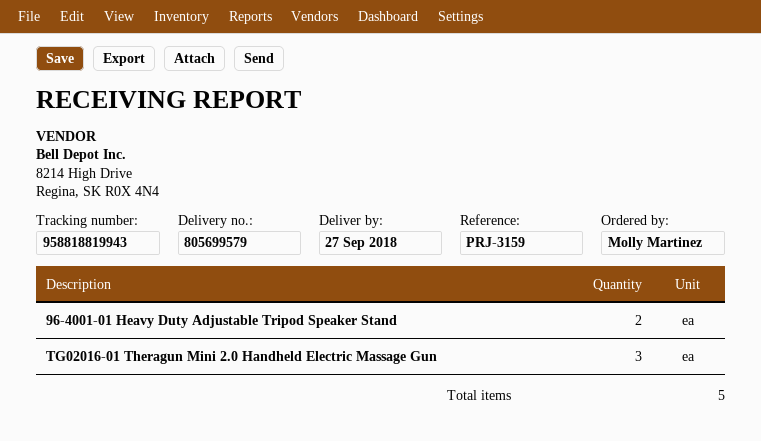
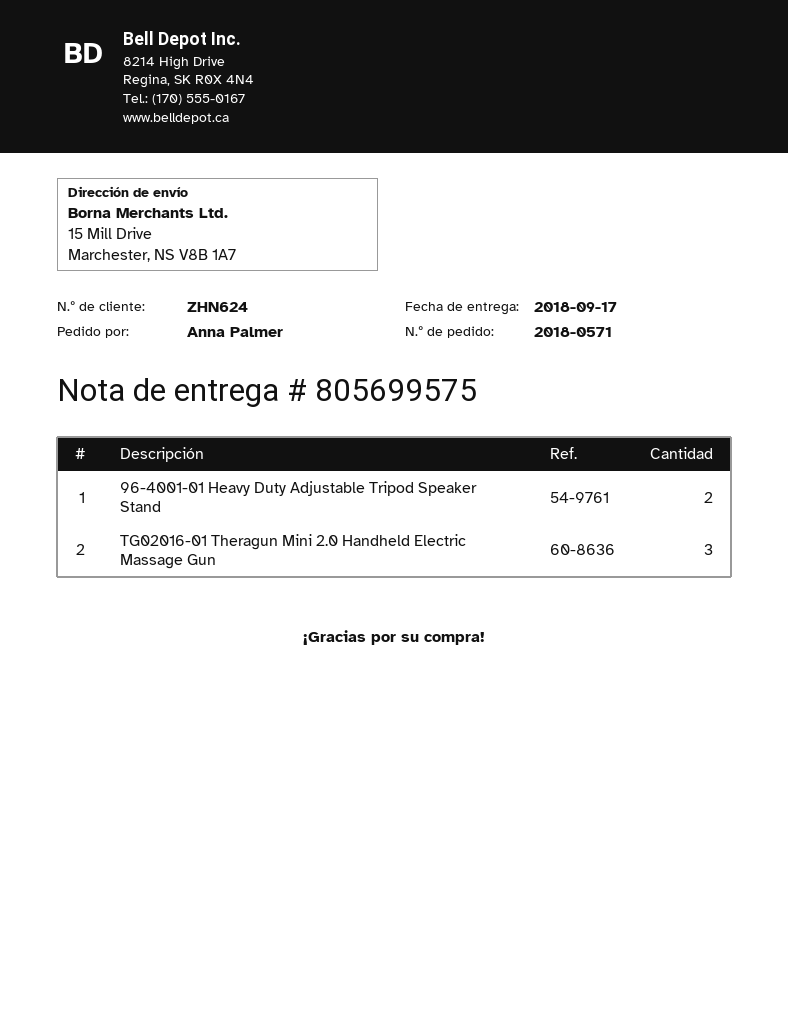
delivery note number: 805699579 -> 805699575
delivery date: 2018-09-27 -> 2018-09-17
ordered by: Molly Martinez -> Anna Palmer

